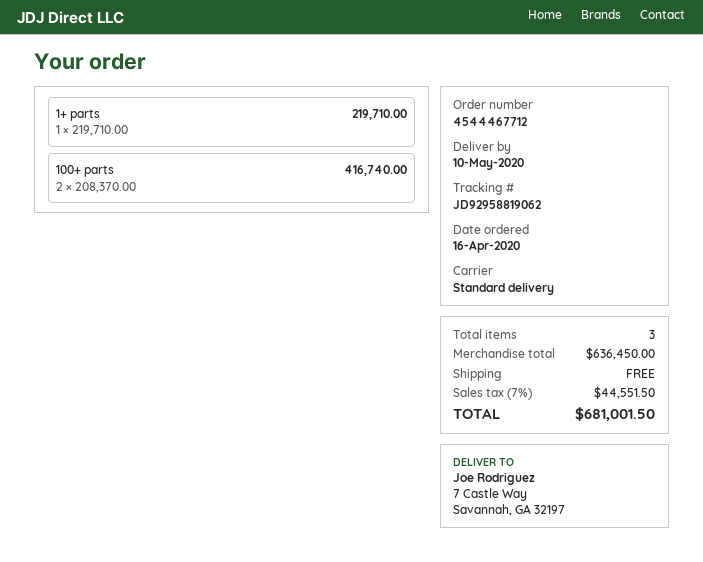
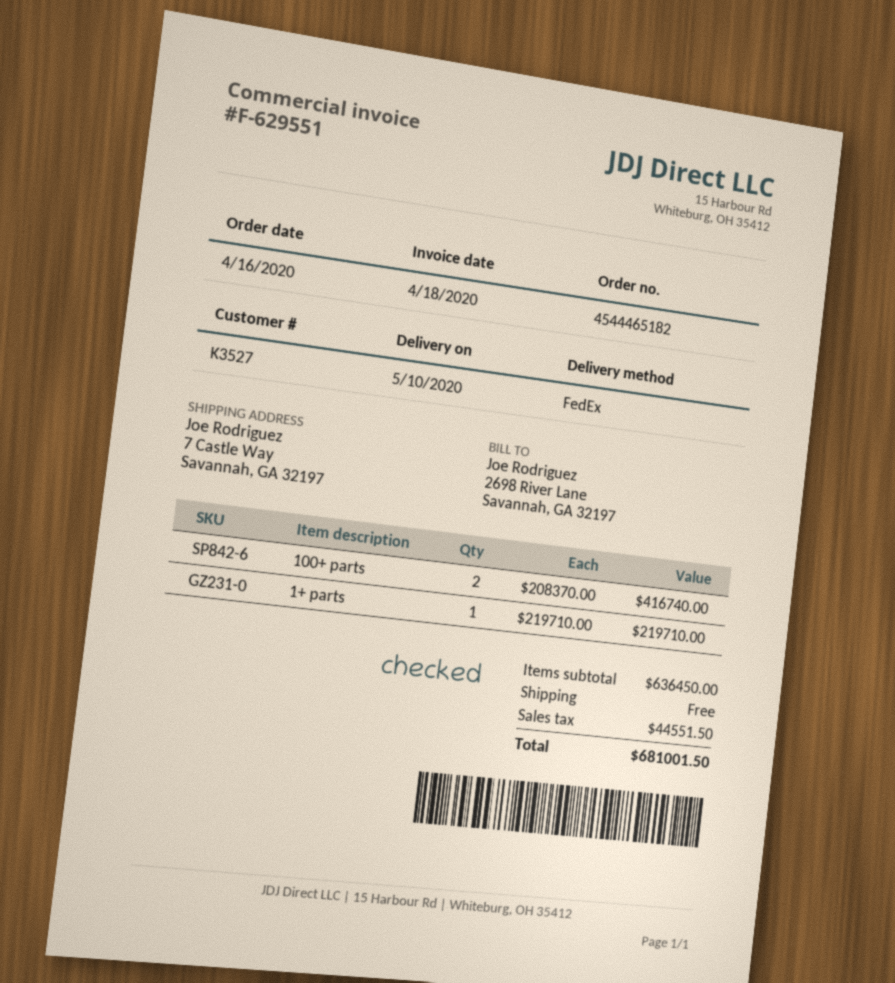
order number: 4544467712 -> 4544465182
shipping method: standard -> FedEx

